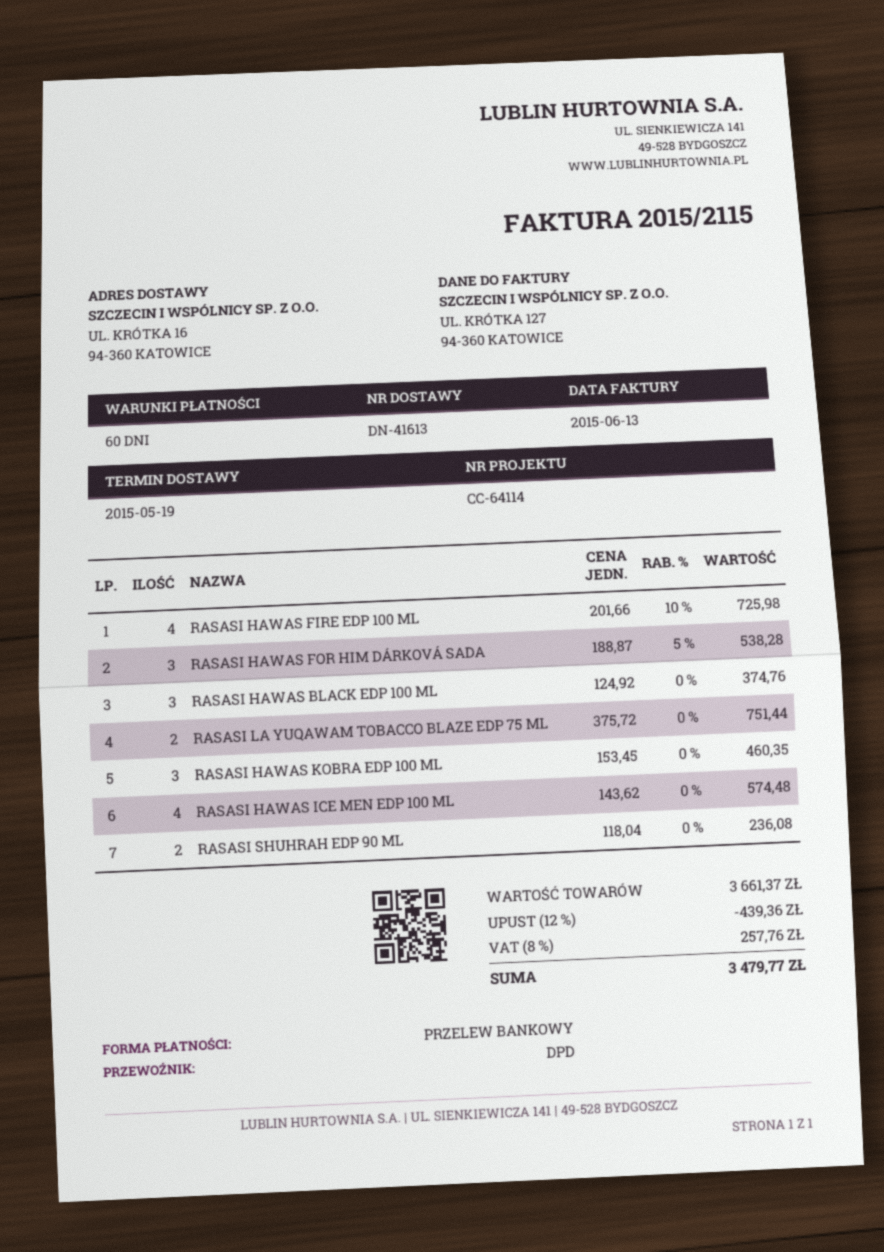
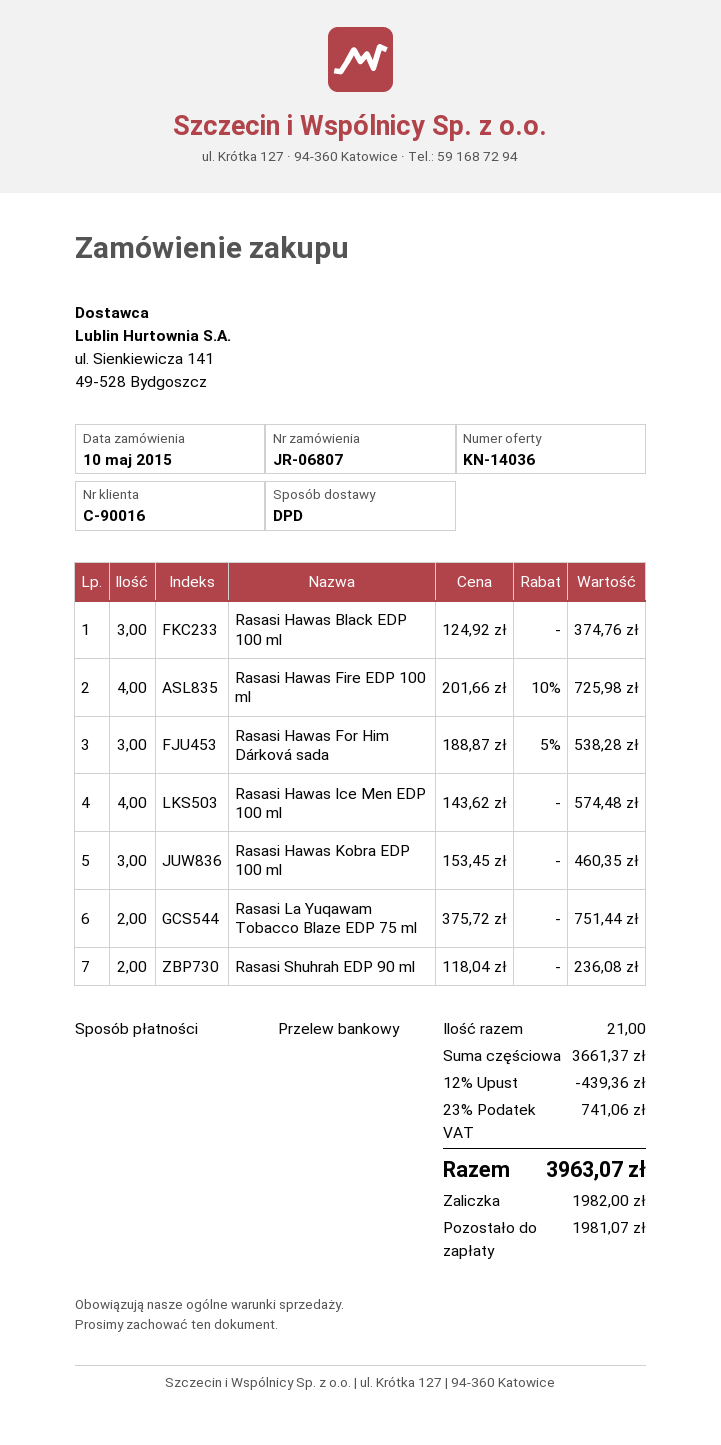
tax: 8% = 257.76 -> 23% = 741.06
total: 3479.77 -> 3963.07

